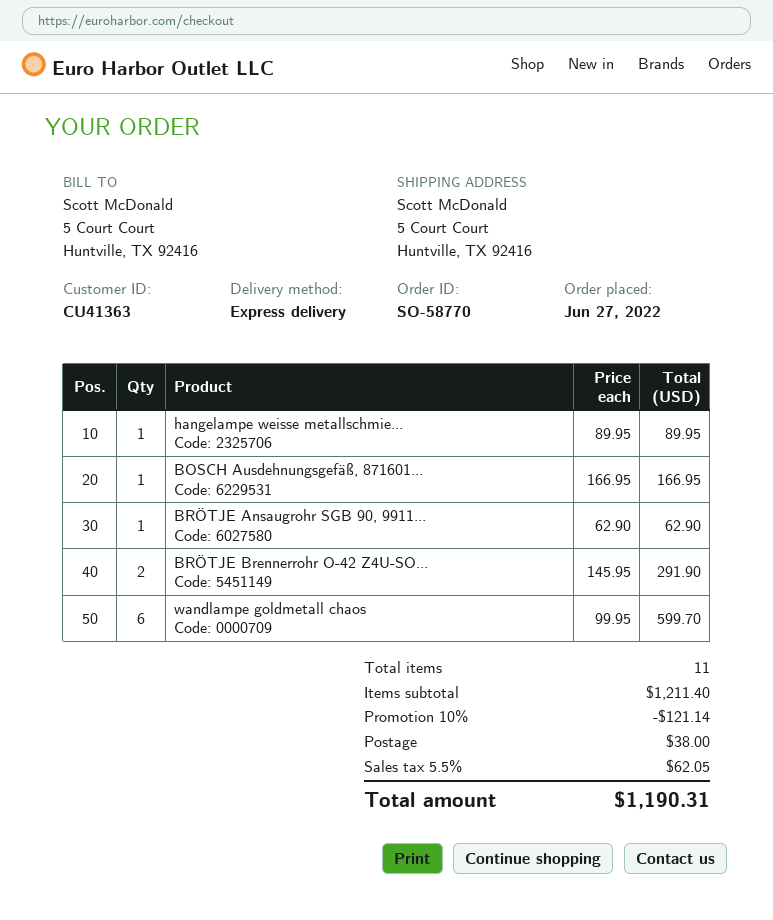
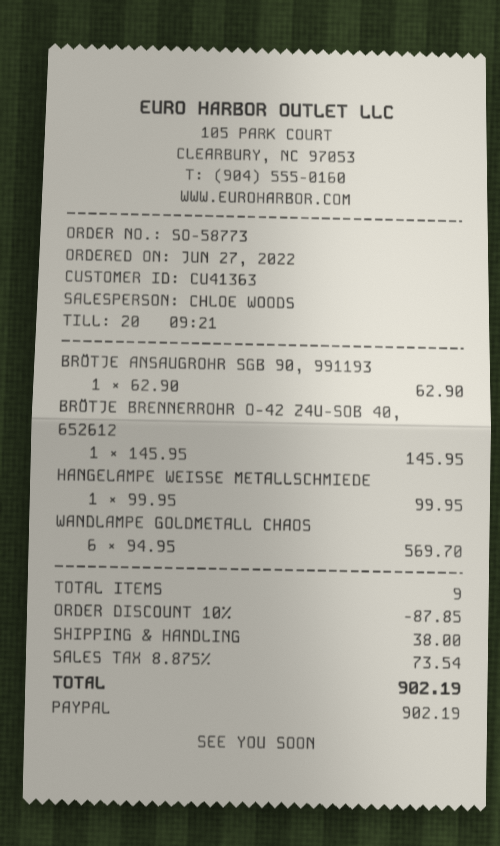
order number: SO-58770 -> SO-58773
hangelampe weisse metallschmie...: 1 x 89.95 = 89.95 -> 1 x 99.95 = 99.95
BOSCH Ausdehnungsgefäß, 871601...: 1 x 166.95 = 166.95 -> none
BRÖTJE Brennerrohr O-42 Z4U-SO...: 2 x 145.95 = 291.90 -> 1 x 145.95 = 145.95
wandlampe goldmetall chaos: 6 x 99.95 = 599.70 -> 6 x 94.95 = 569.70
total quantity: 11 -> 9
discount: 10% = 121.14 -> 10% = 87.85
tax: 5.5% = 62.05 -> 8.875% = 73.54
total: 1190.31 -> 902.19

